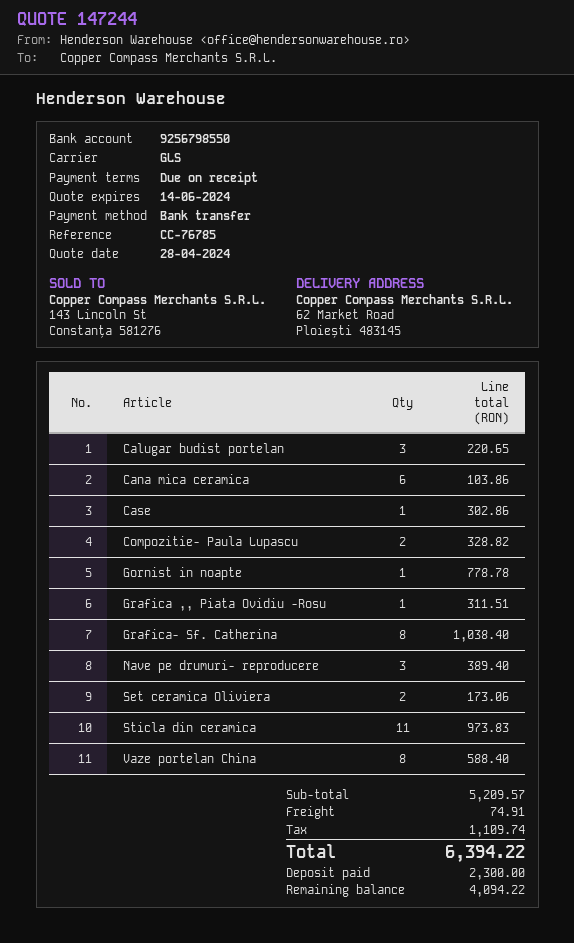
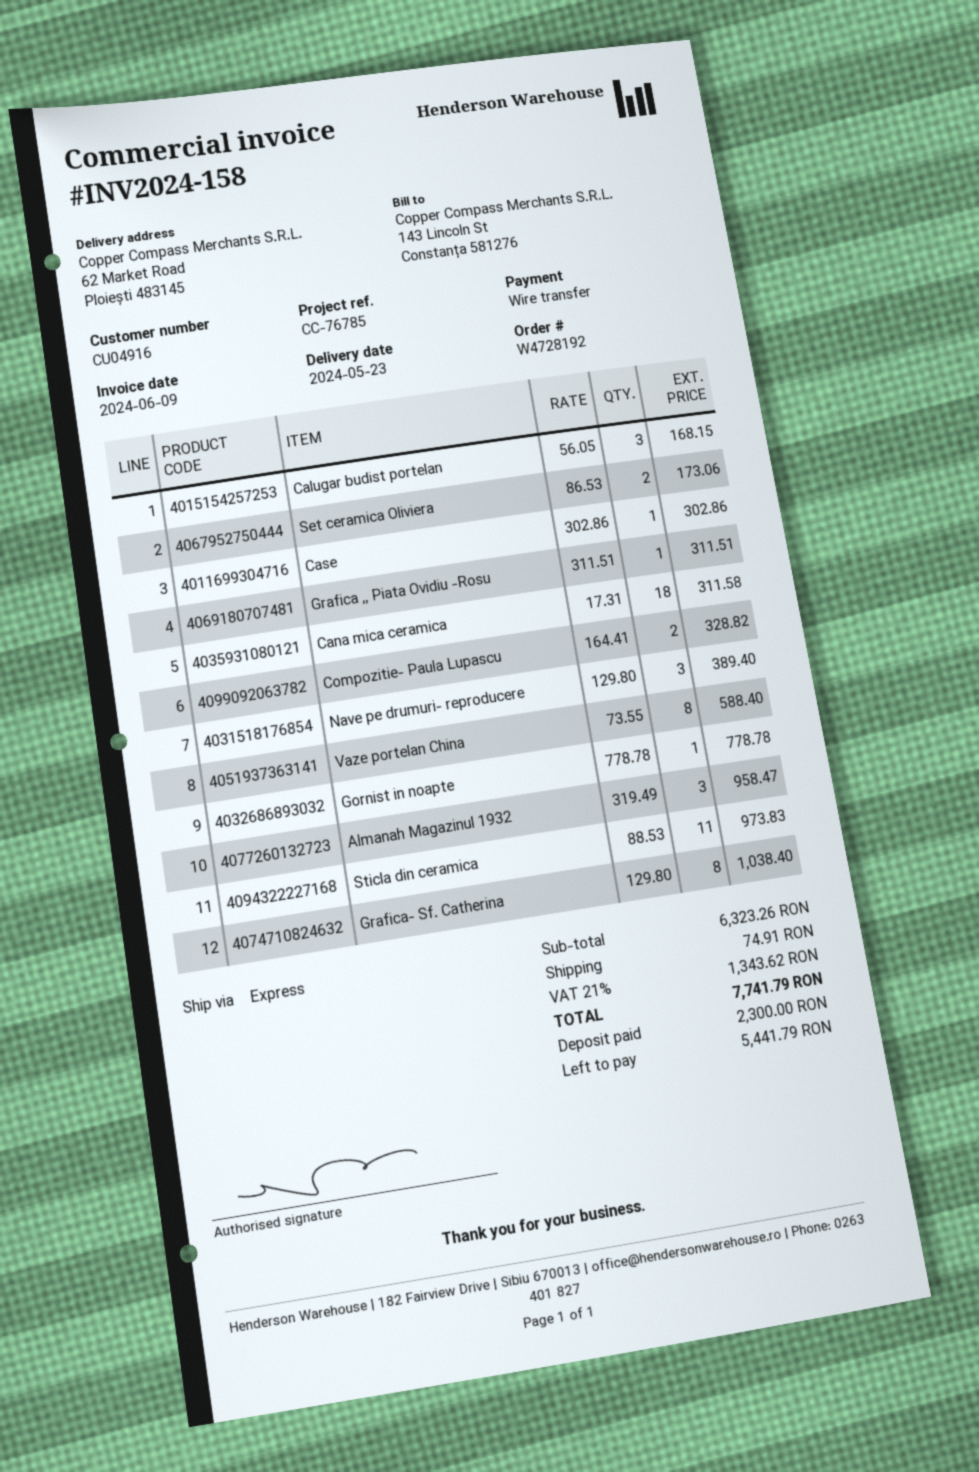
shipping method: GLS -> express
Calugar budist portelan: 3 for 220.65 -> 3 for 168.15
Cana mica ceramica: 6 for 103.86 -> 18 for 311.58
Almanah Magazinul 1932: none -> 3 for 958.47
subtotal: 5209.57 -> 6323.26
tax: 1109.74 -> 1343.62
total: 6394.22 -> 7741.79
balance: 4094.22 -> 5441.79

